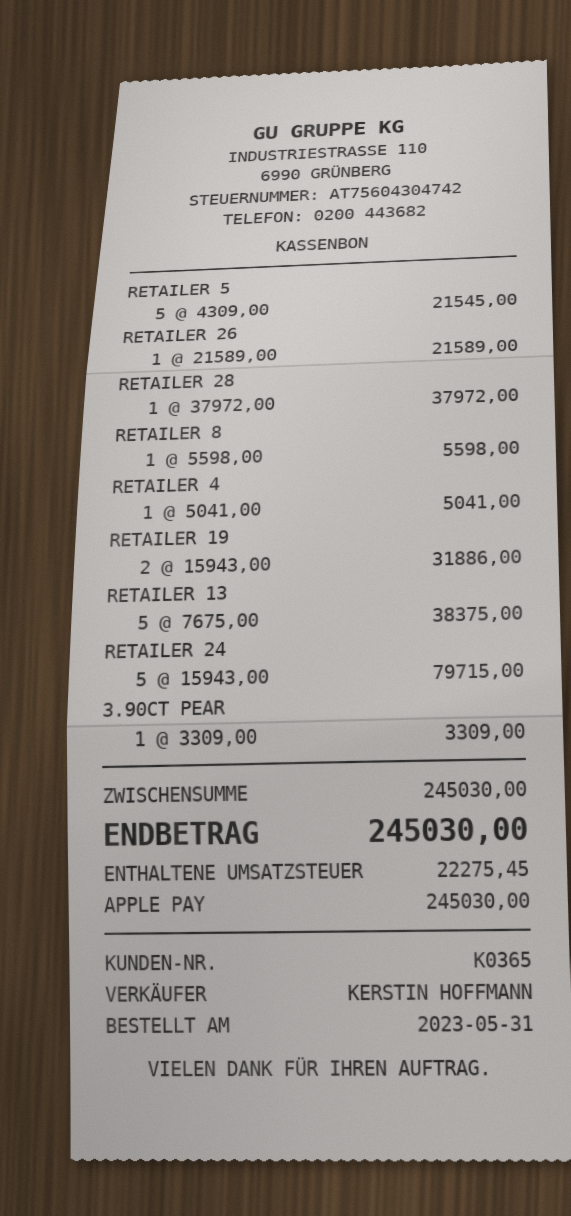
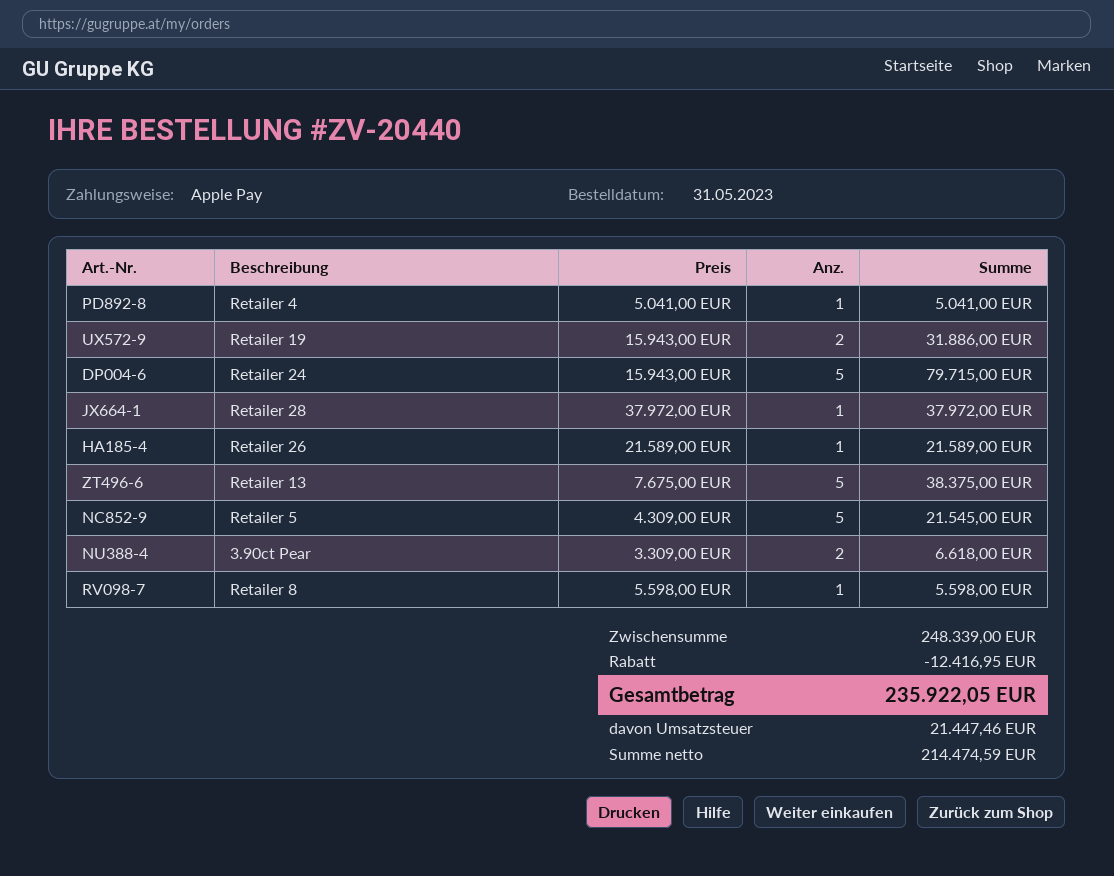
3.90CT PEAR: 1 x 3309.00 = 3309.00 -> 2 x 3309.00 = 6618.00
subtotal: 245030.00 -> 248339.00
discount: none -> 12416.95
tax: 22275.45 -> 21447.46
total: 245030.00 -> 235922.05

